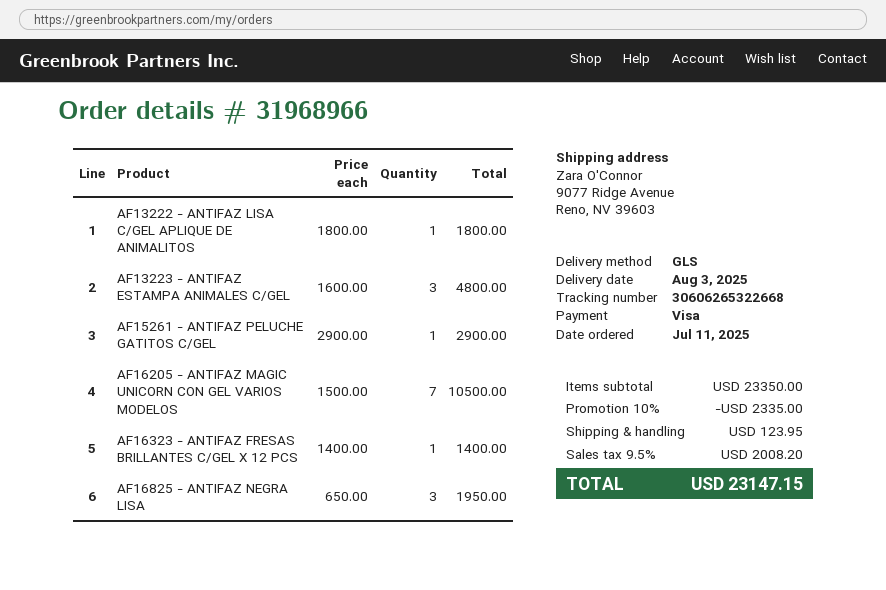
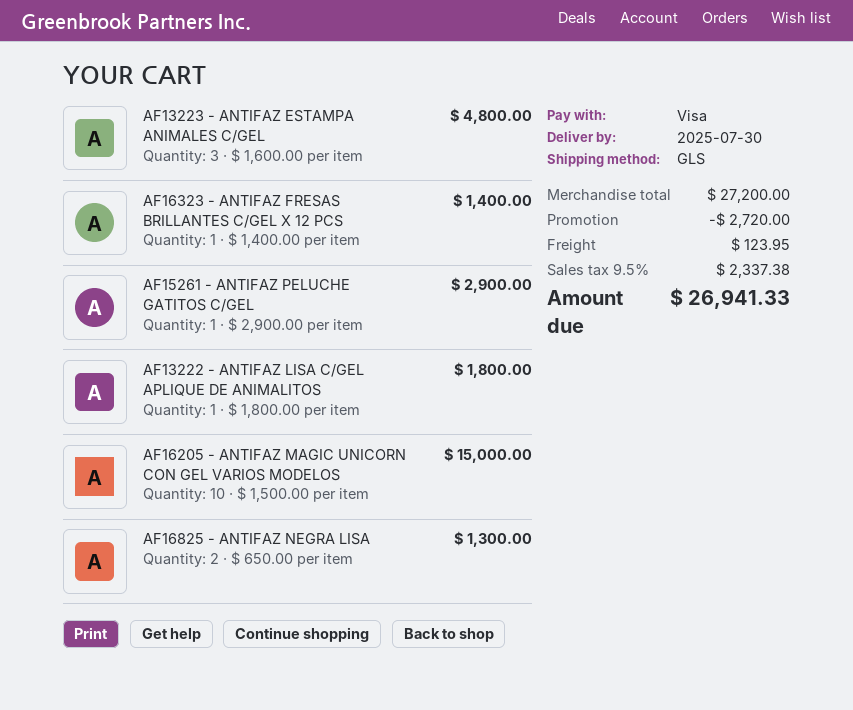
delivery date: 2025-08-03 -> 2025-07-30
AF16205 - ANTIFAZ MAGIC UNICORN CON GEL VARIOS MODELOS: 7 x 1500.00 = 10500.00 -> 10 x 1500.00 = 15000.00
AF16825 - ANTIFAZ NEGRA LISA: 3 x 650.00 = 1950.00 -> 2 x 650.00 = 1300.00
subtotal: 23350.00 -> 27200.00
discount: 2335.00 -> 2720.00
tax: 9.5% = 2008.20 -> 9.5% = 2337.38
total: 23147.15 -> 26941.33

